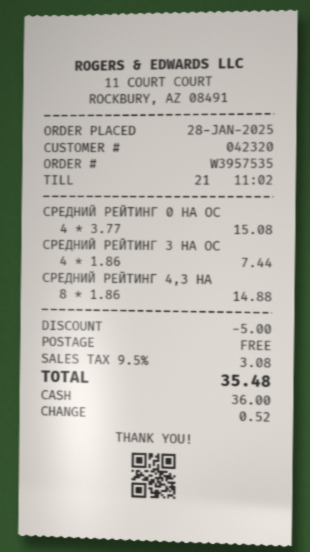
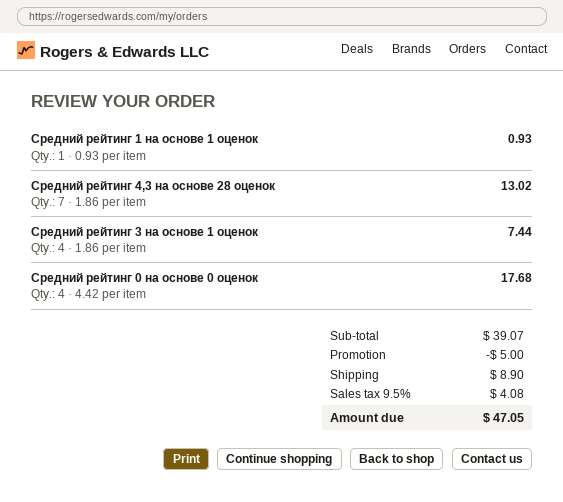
СРЕДНИЙ РЕЙТИНГ 0 НА ОС: 4 x 3.77 = 15.08 -> 4 x 4.42 = 17.68
СРЕДНИЙ РЕЙТИНГ 4,3 НА: 8 x 1.86 = 14.88 -> 7 x 1.86 = 13.02
Средний рейтинг 1 на основе 1 оценок: none -> 1 x 0.93 = 0.93
shipping: 0.00 -> 8.90
tax: 9.5% = 3.08 -> 9.5% = 4.08
total: 35.48 -> 47.05

